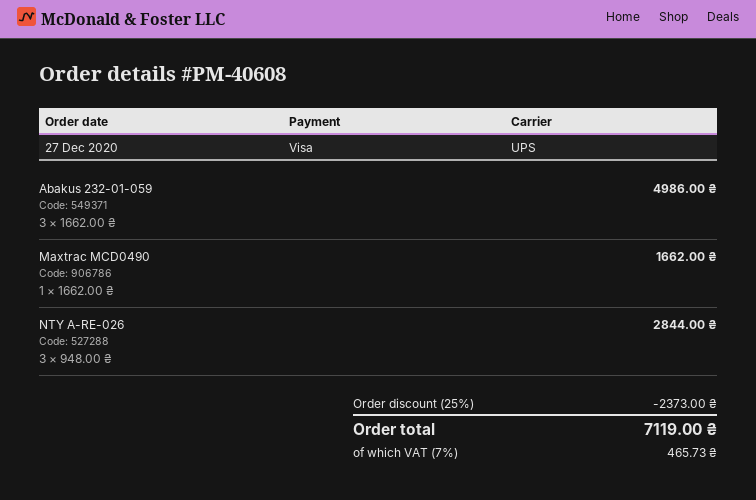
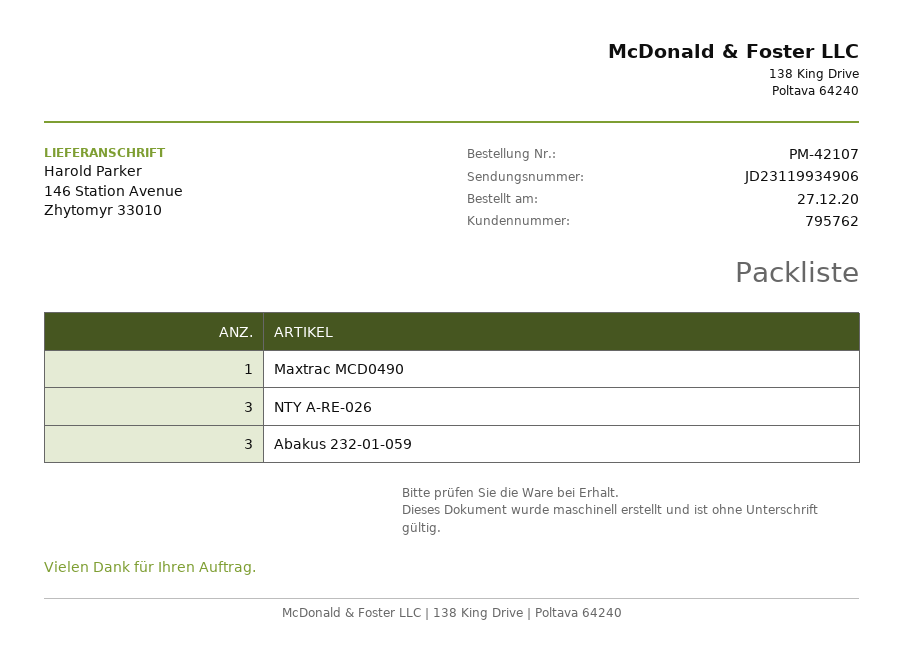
order number: PM-40608 -> PM-42107

